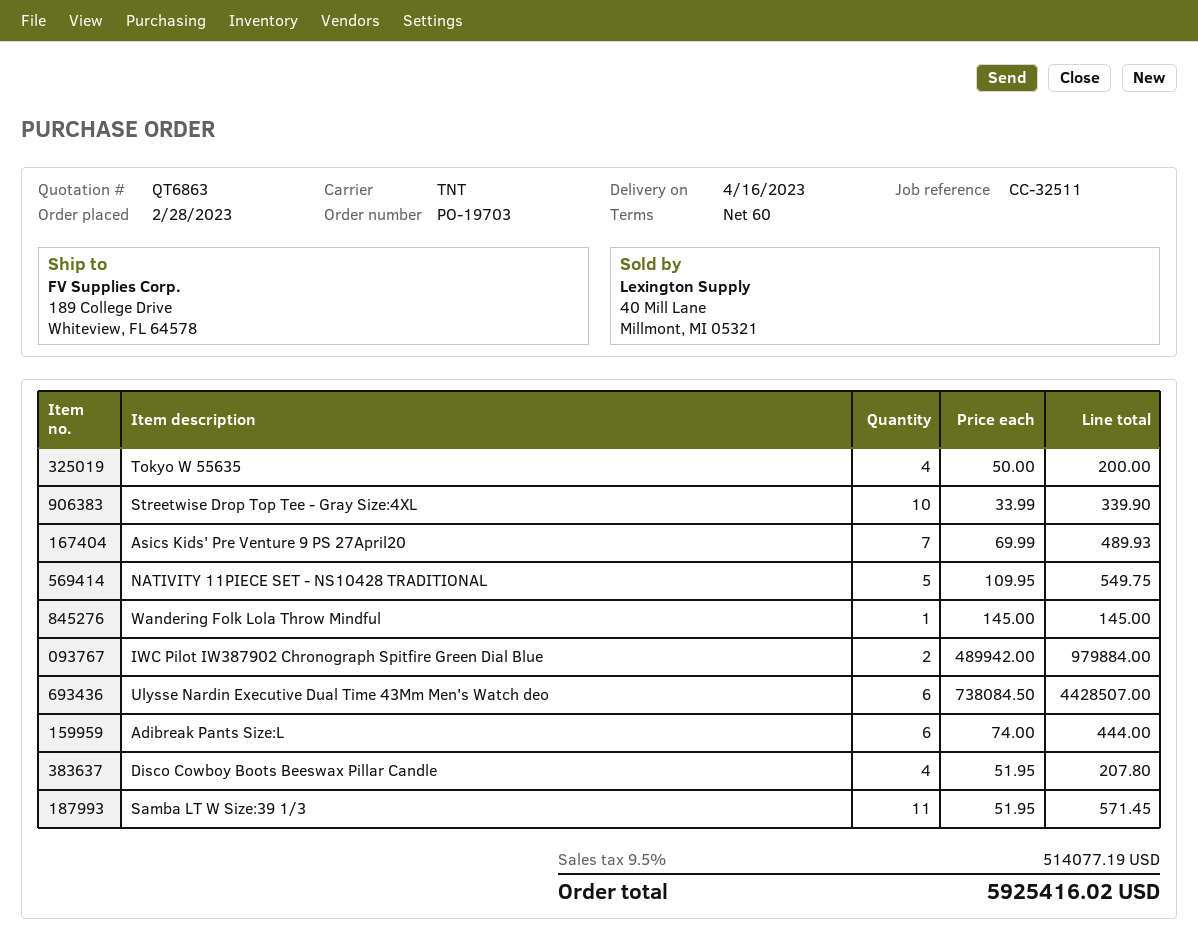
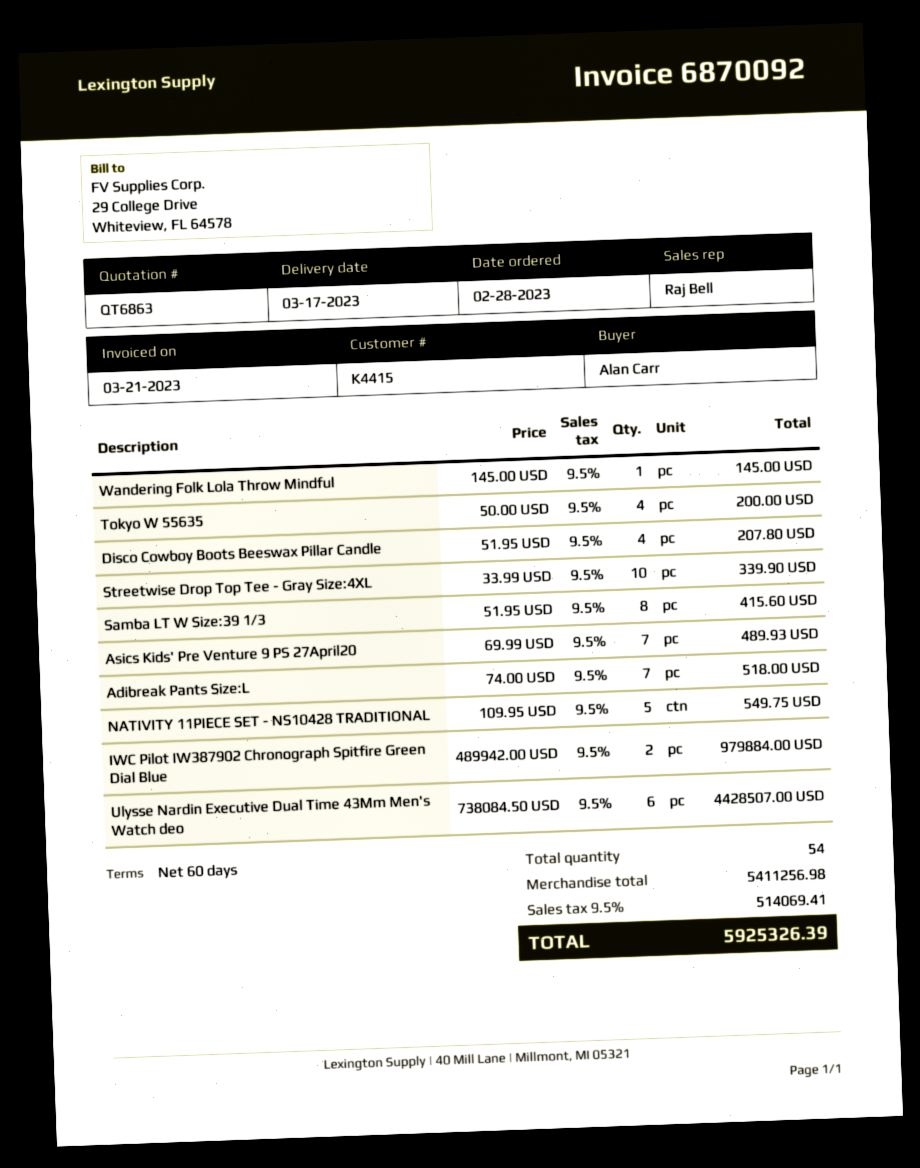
delivery date: 2023-04-16 -> 2023-03-17
Adibreak Pants Size:L: 6 x 74.00 = 444.00 -> 7 x 74.00 = 518.00
Samba LT W Size:39 1/3: 11 x 51.95 = 571.45 -> 8 x 51.95 = 415.60
tax: 9.5% = 514077.19 -> 9.5% = 514069.41
total: 5925416.02 -> 5925326.39

